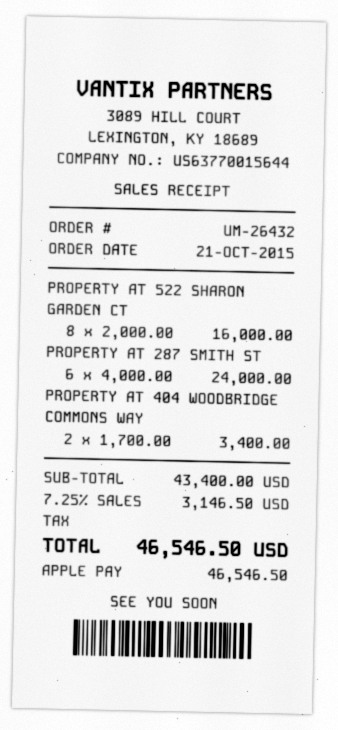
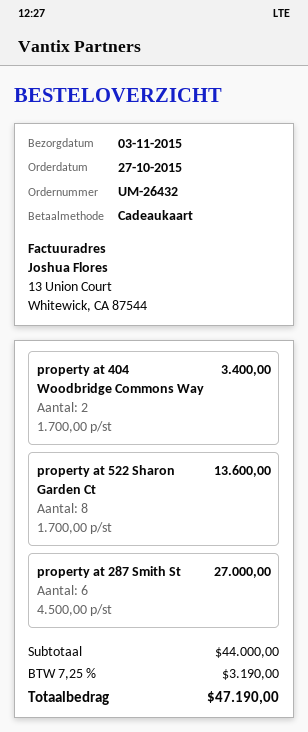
order date: 2015-10-21 -> 2015-10-27
payment method: Apple Pay -> gift card
PROPERTY AT 522 SHARON GARDEN CT: 8 x 2000.00 = 16000.00 -> 8 x 1700.00 = 13600.00
PROPERTY AT 287 SMITH ST: 6 x 4000.00 = 24000.00 -> 6 x 4500.00 = 27000.00
subtotal: 43400.00 -> 44000.00
tax: 7.25% = 3146.50 -> 7.25% = 3190.00
total: 46546.50 -> 47190.00

